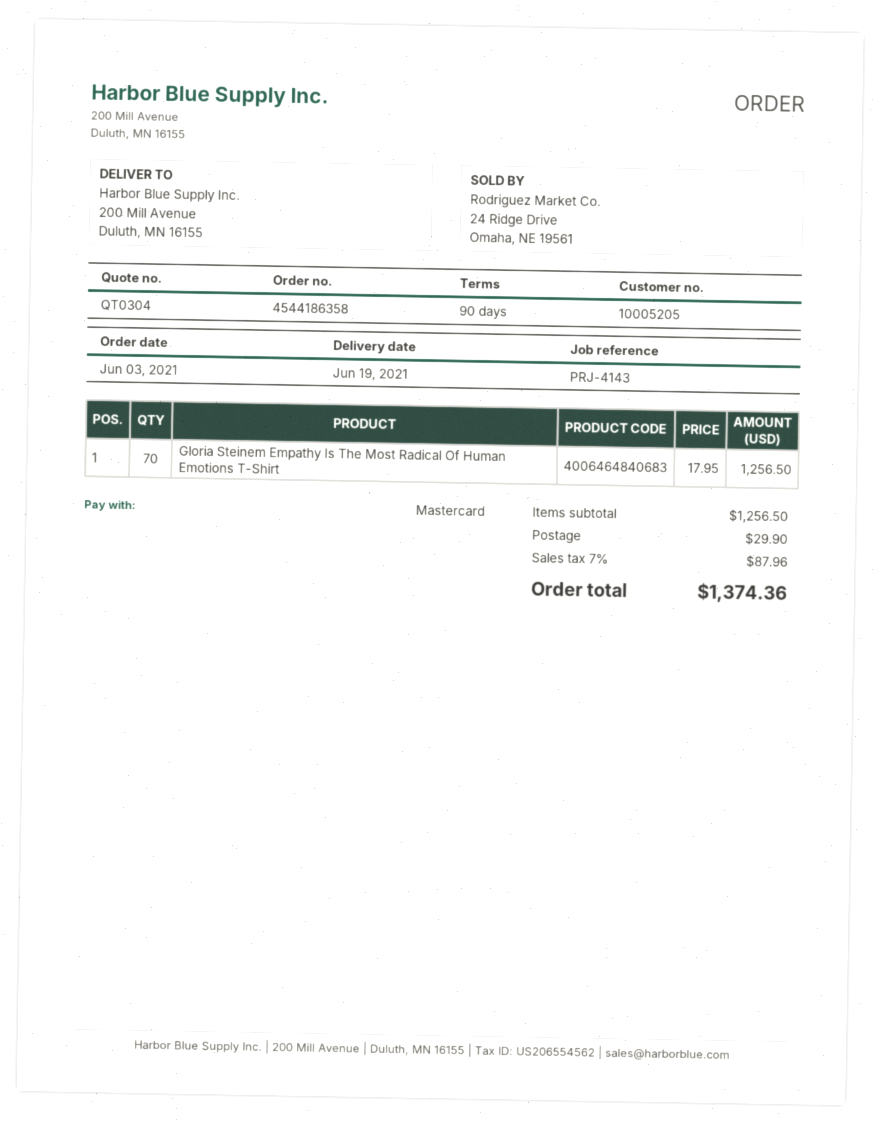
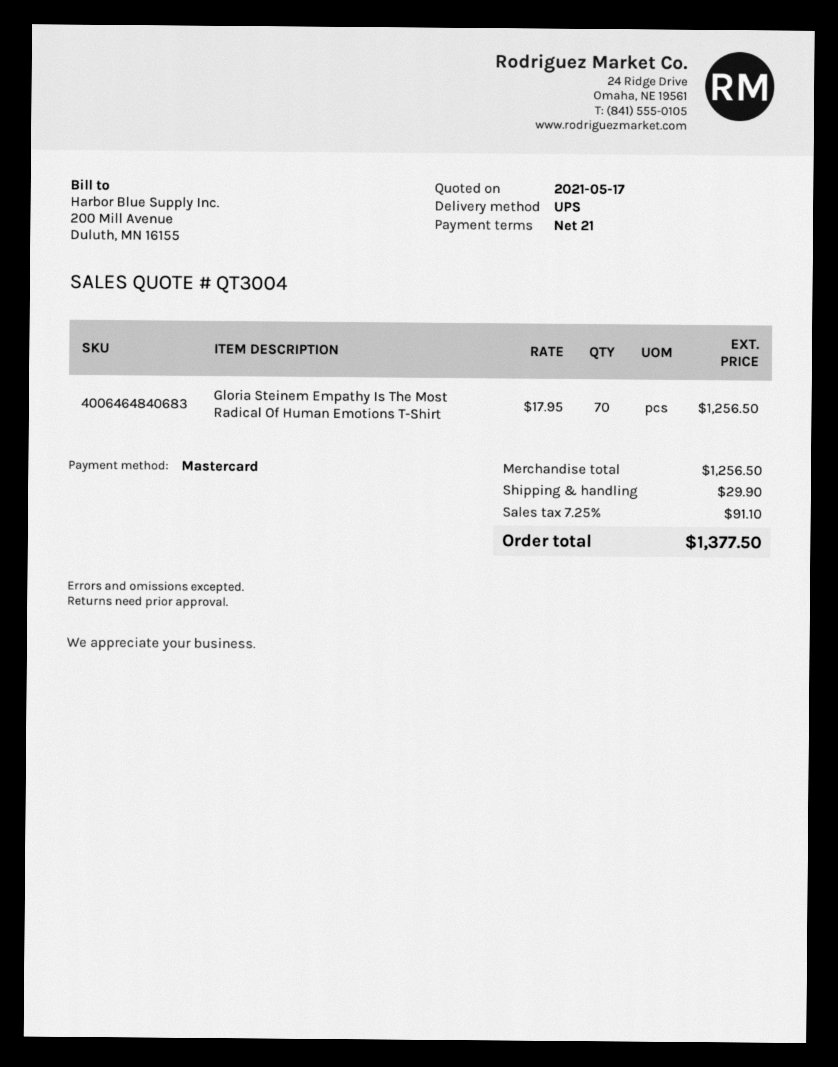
quote number: QT0304 -> QT3004
payment terms: 90 days -> 21 days
tax: 7% = 87.96 -> 7.25% = 91.10
total: 1374.36 -> 1377.50

